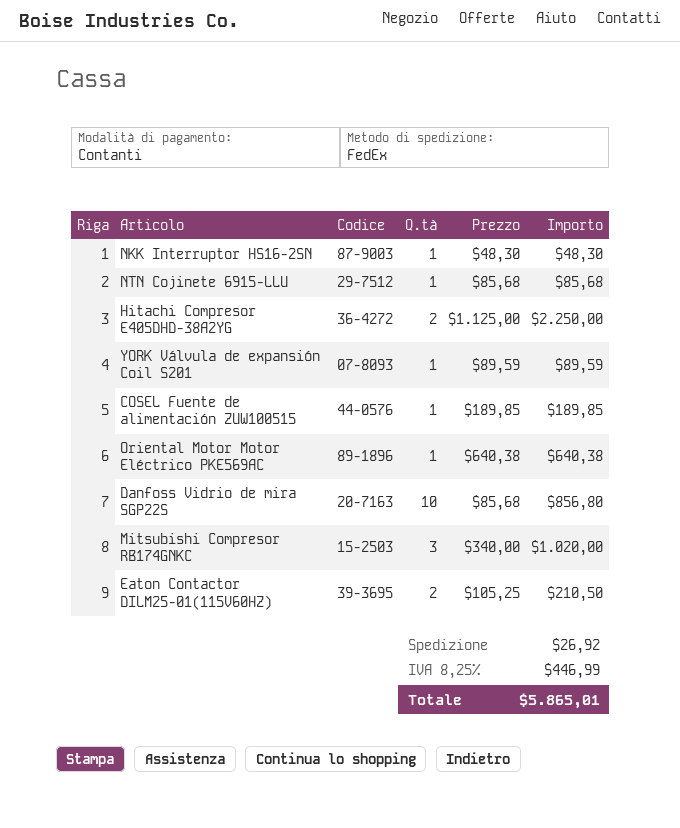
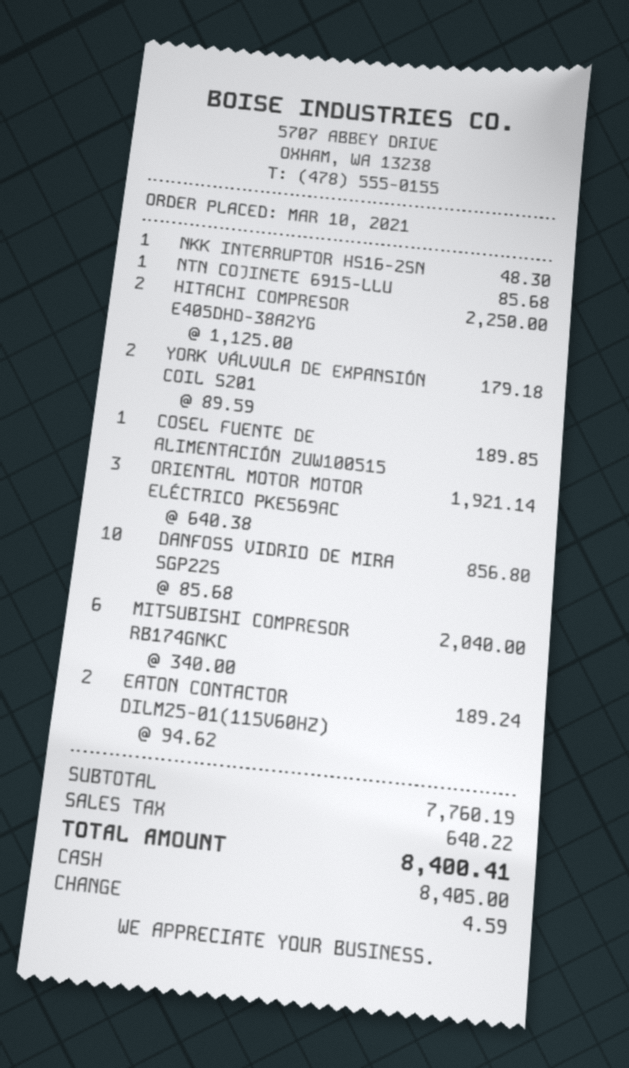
YORK Válvula de expansión Coil S201: 1 x 89.59 = 89.59 -> 2 x 89.59 = 179.18
Oriental Motor Motor Eléctrico PKE569AC: 1 x 640.38 = 640.38 -> 3 x 640.38 = 1921.14
Mitsubishi Compresor RB174GNKC: 3 x 340.00 = 1020.00 -> 6 x 340.00 = 2040.00
Eaton Contactor DILM25-01(115V60HZ): 2 x 105.25 = 210.50 -> 2 x 94.62 = 189.24
shipping: 26.92 -> none
tax: 446.99 -> 640.22
total: 5865.01 -> 8400.41

